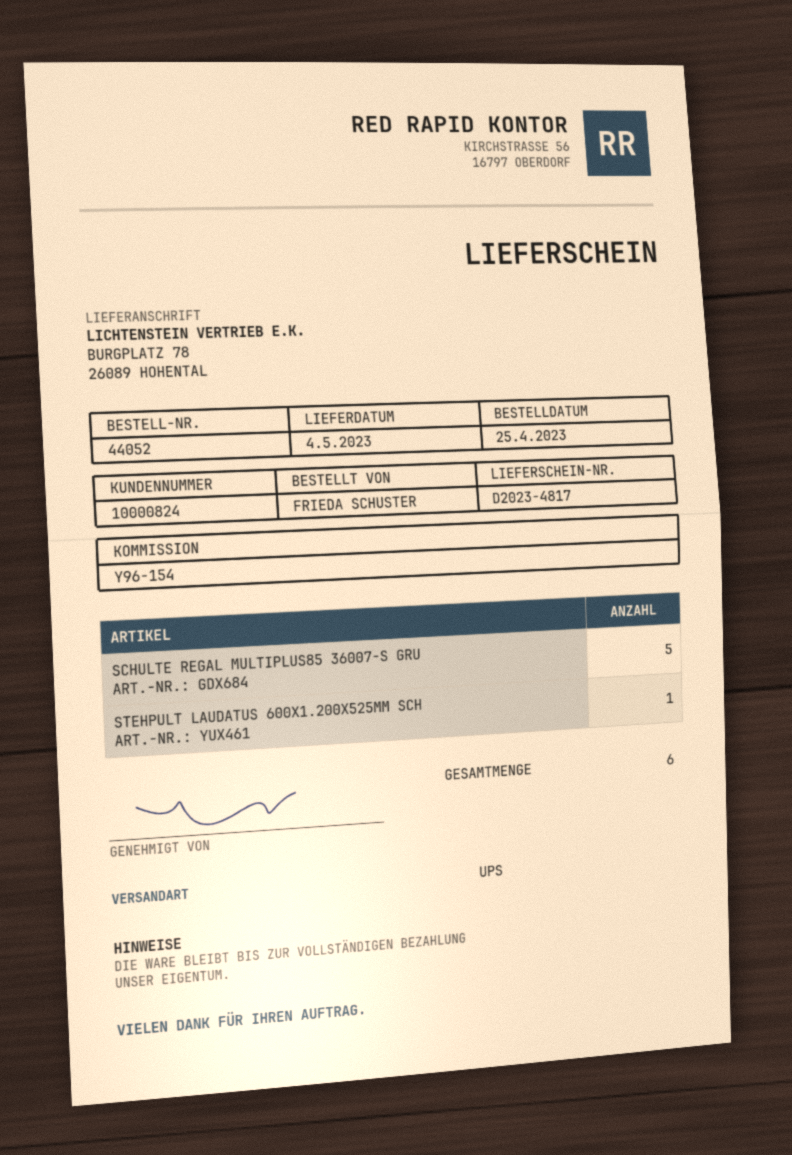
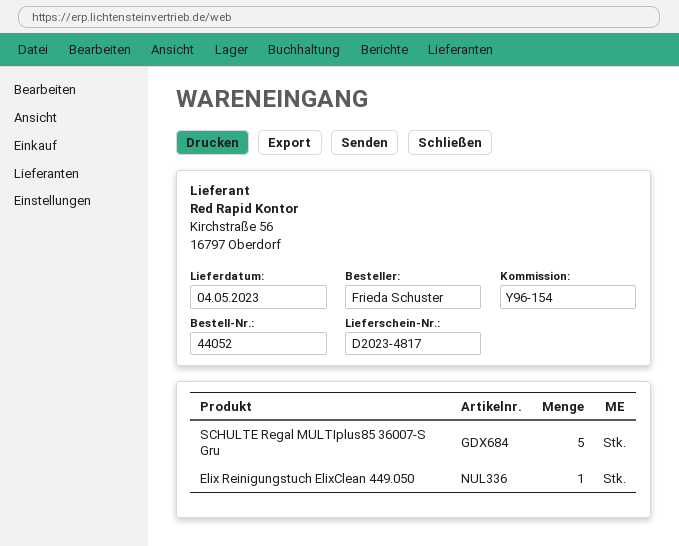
STEHPULT LAUDATUS 600X1.200X525MM SCH: 1 -> none
Elix Reinigungstuch ElixClean 449.050: none -> 1

